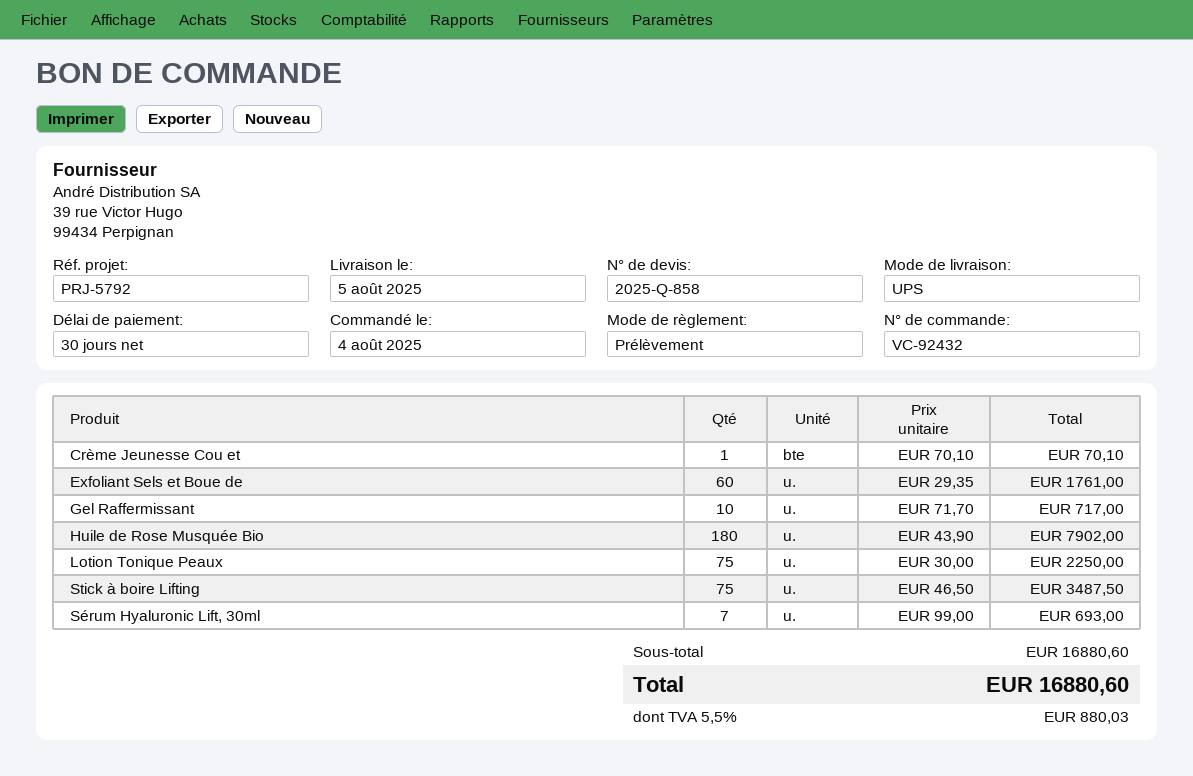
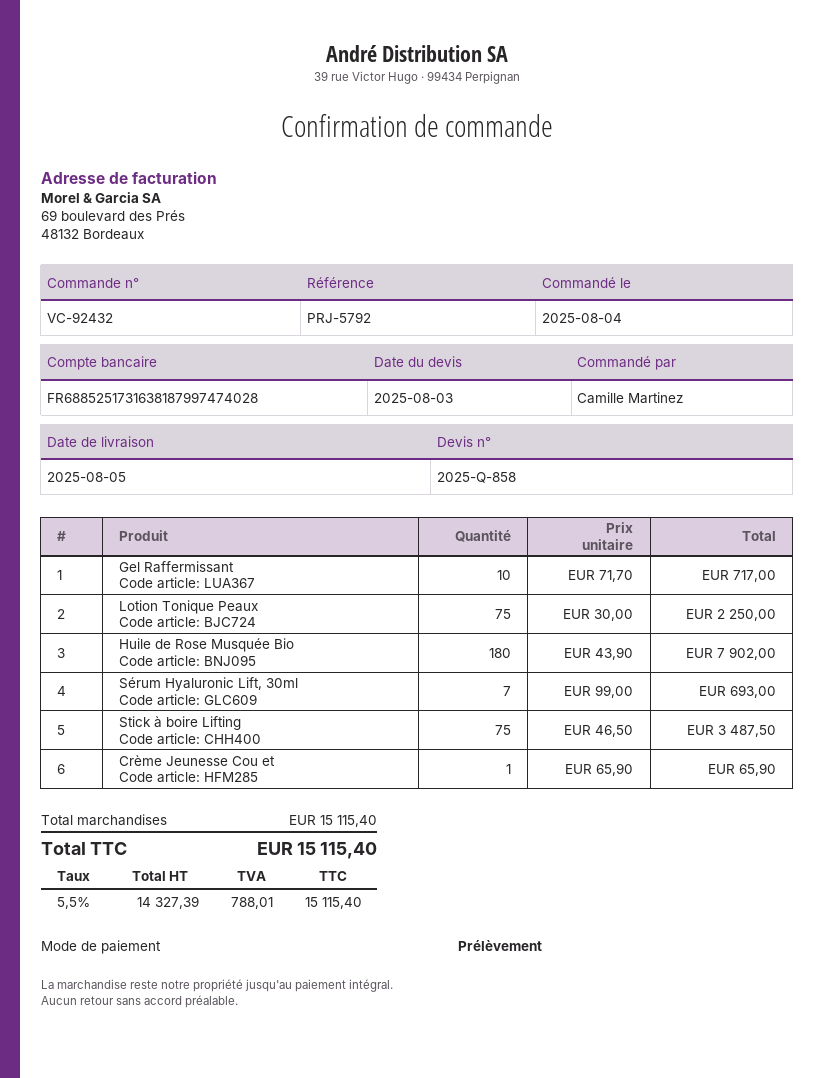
Crème Jeunesse Cou et: 1 x 70.10 = 70.10 -> 1 x 65.90 = 65.90
Exfoliant Sels et Boue de: 60 x 29.35 = 1761.00 -> none
subtotal: 16880.60 -> 15115.40
tax: 5.5% = 880.03 -> 5.5% = 788.01
total: 16880.60 -> 15115.40

